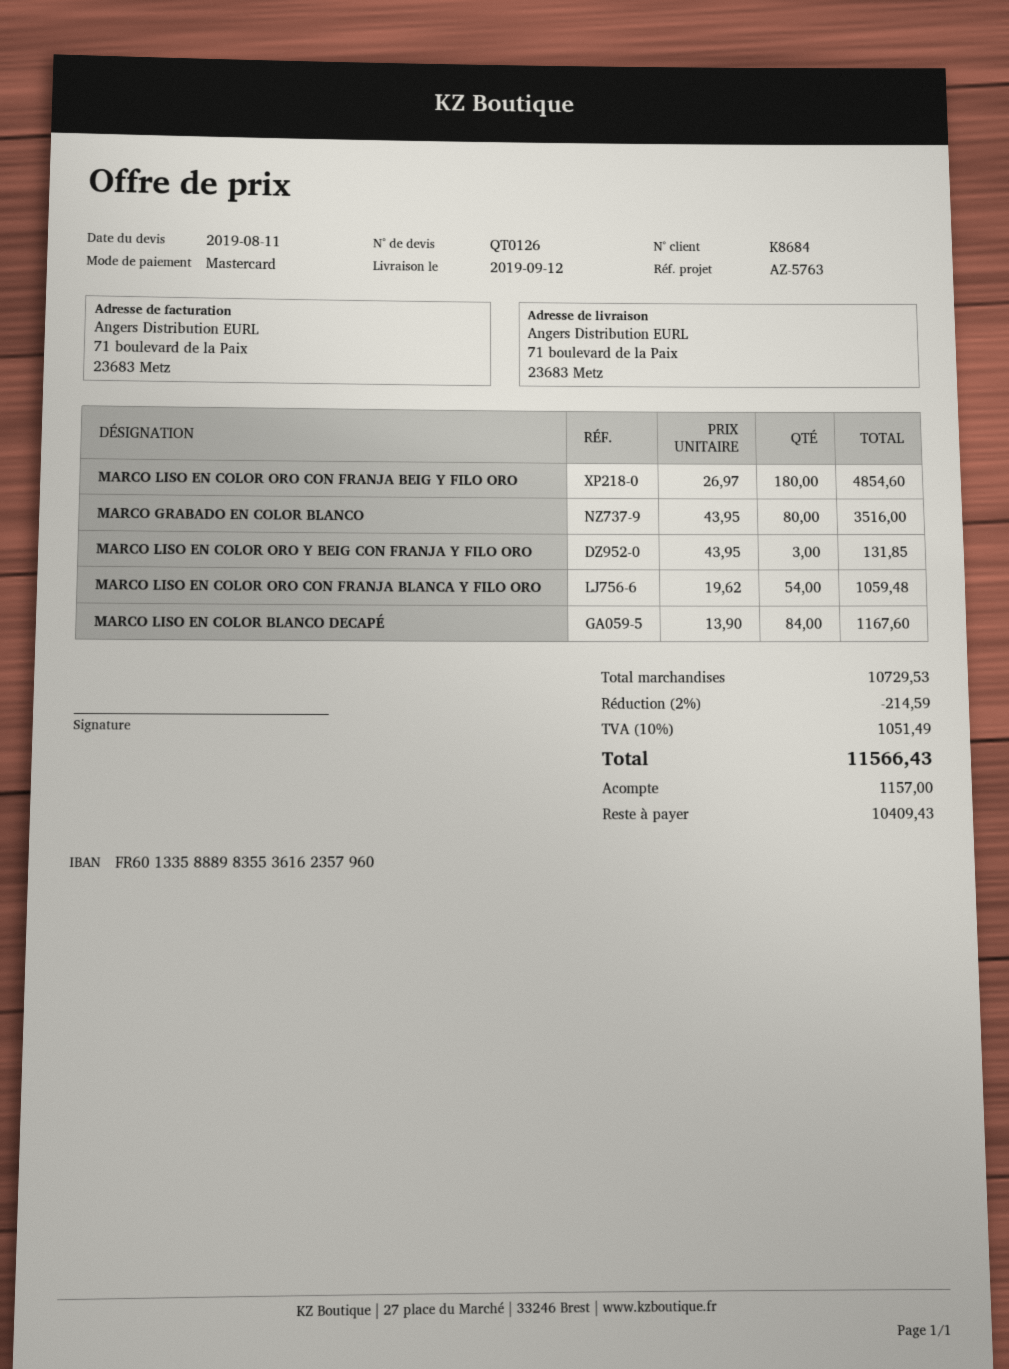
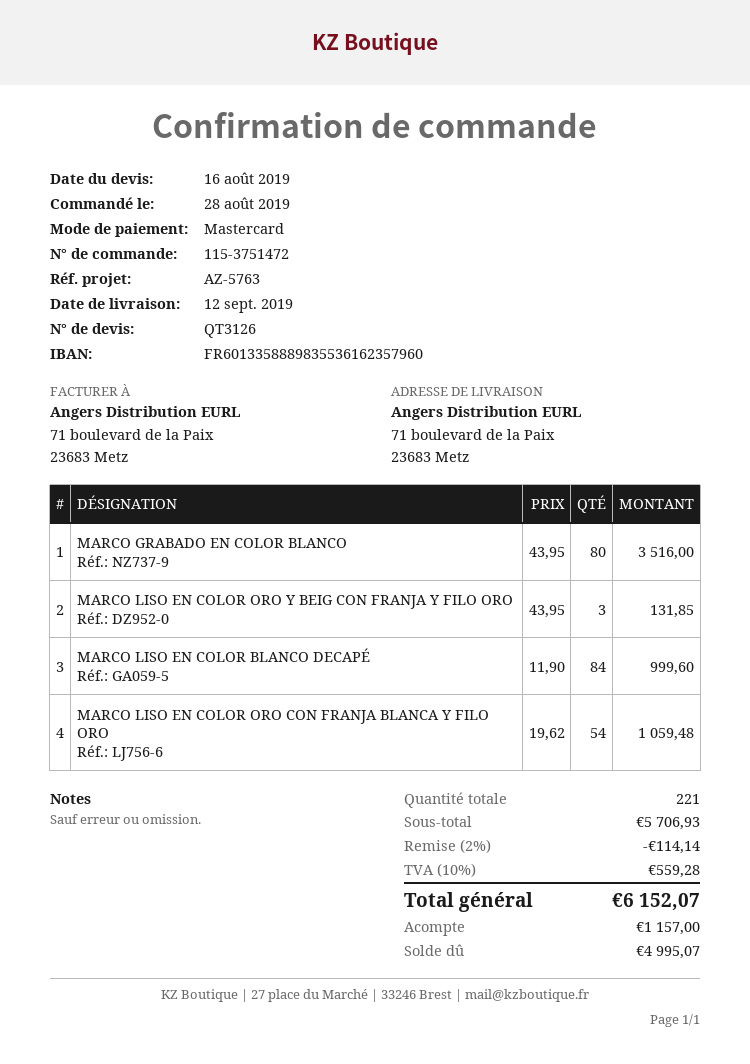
quote number: QT0126 -> QT3126
quote date: 2019-08-11 -> 2019-08-16
MARCO LISO EN COLOR ORO CON FRANJA BEIG Y FILO ORO: 180 x 26.97 = 4854.60 -> none
MARCO LISO EN COLOR BLANCO DECAPÉ: 84 x 13.90 = 1167.60 -> 84 x 11.90 = 999.60
subtotal: 10729.53 -> 5706.93
discount: 2% = 214.59 -> 2% = 114.14
tax: 10% = 1051.49 -> 10% = 559.28
total: 11566.43 -> 6152.07
balance: 10409.43 -> 4995.07

